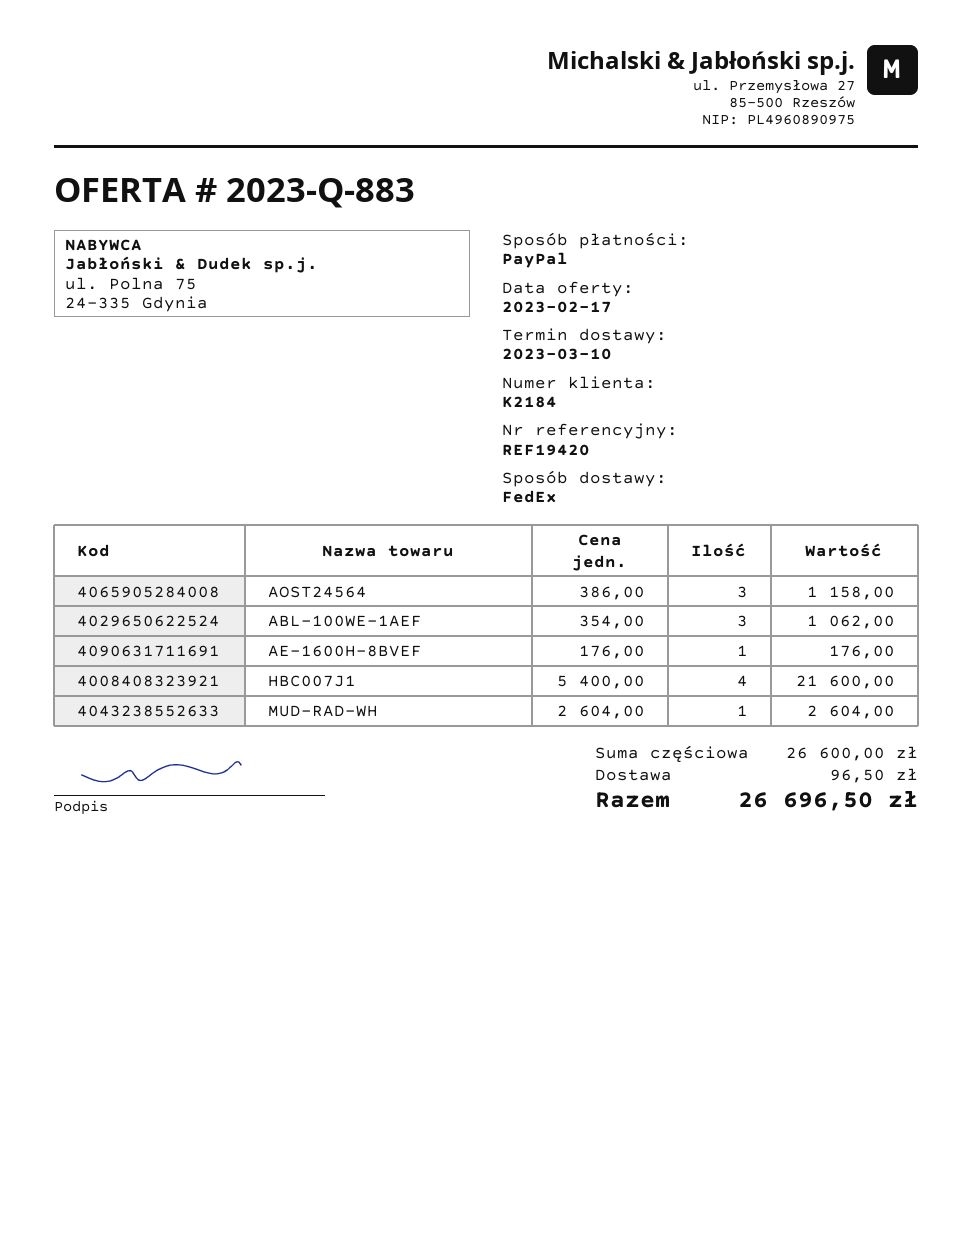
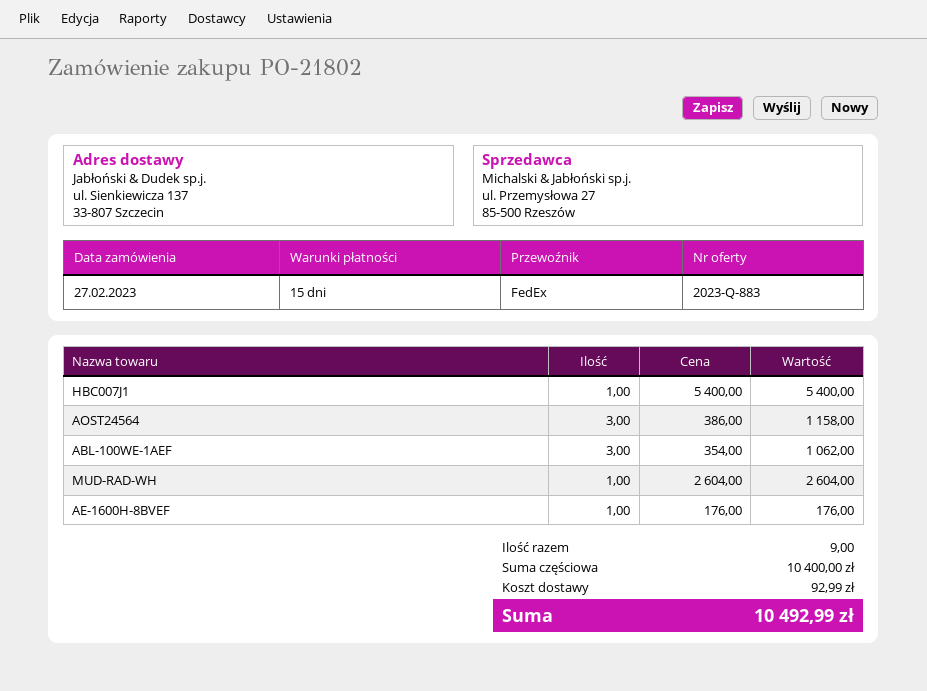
HBC007J1: 4 x 5400.00 = 21600.00 -> 1 x 5400.00 = 5400.00
subtotal: 26600.00 -> 10400.00
shipping: 96.50 -> 92.99
total: 26696.50 -> 10492.99

